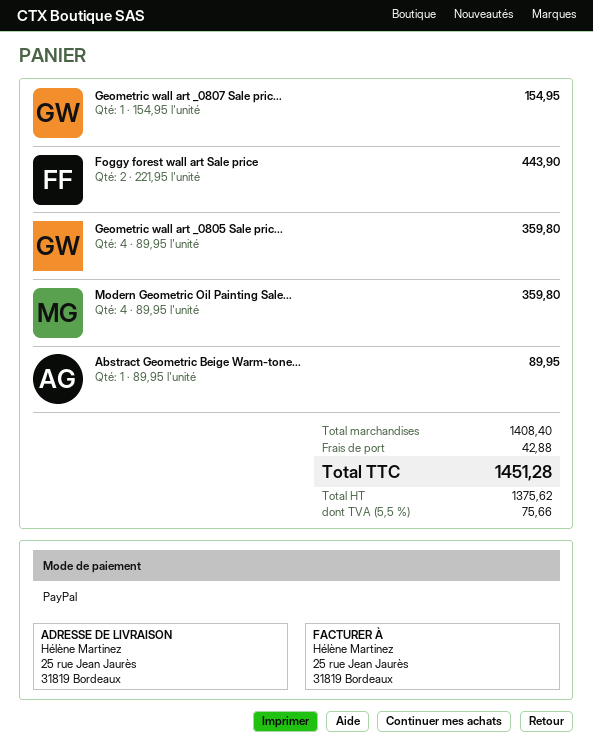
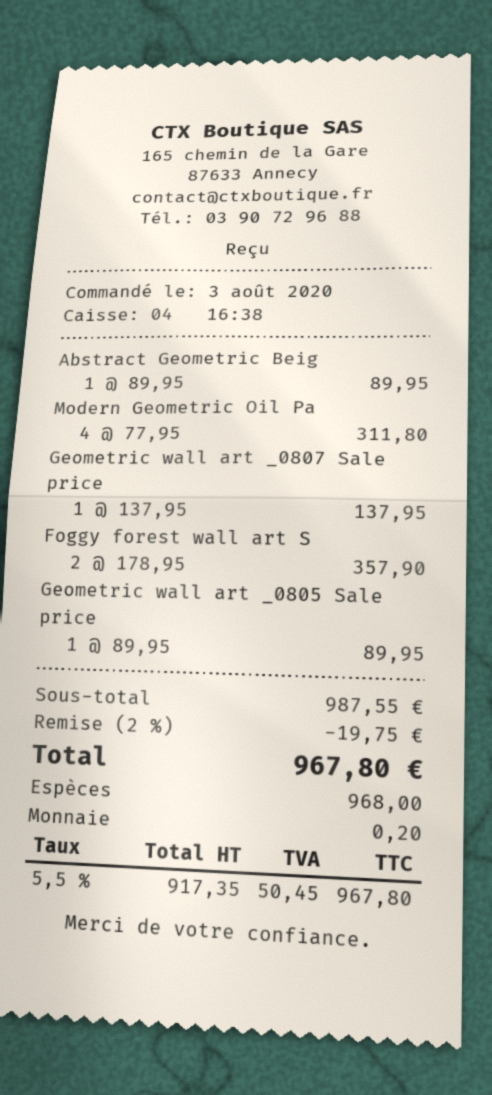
payment method: PayPal -> cash
Geometric wall art _0807 Sale pric...: 1 x 154.95 = 154.95 -> 1 x 137.95 = 137.95
Foggy forest wall art Sale price: 2 x 221.95 = 443.90 -> 2 x 178.95 = 357.90
Geometric wall art _0805 Sale pric...: 4 x 89.95 = 359.80 -> 1 x 89.95 = 89.95
Modern Geometric Oil Painting Sale...: 4 x 89.95 = 359.80 -> 4 x 77.95 = 311.80
subtotal: 1408.40 -> 987.55
discount: none -> 2% = 19.75
shipping: 42.88 -> none
net: 1375.62 -> 917.35
tax: 5.5% = 75.66 -> 5.5% = 50.45
total: 1451.28 -> 967.80

